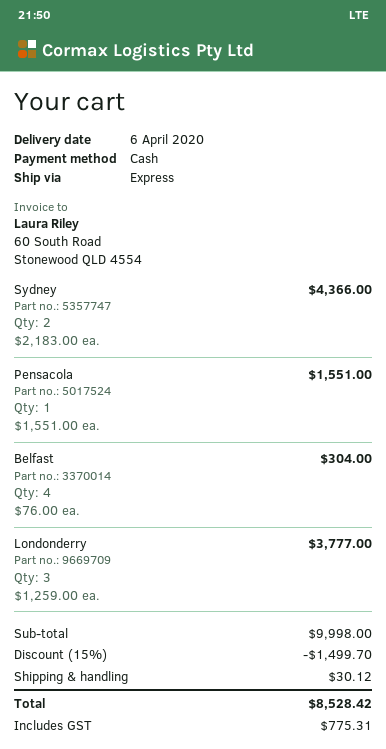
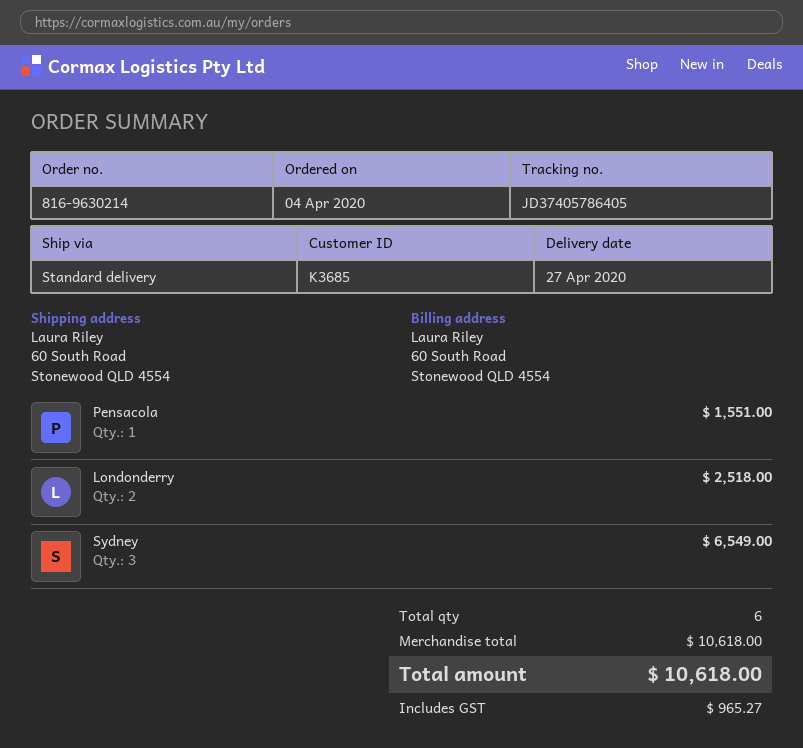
delivery date: 2020-04-06 -> 2020-04-27
shipping method: express -> standard
Sydney: 2 for 4366.00 -> 3 for 6549.00
Belfast: 4 for 304.00 -> none
Londonderry: 3 for 3777.00 -> 2 for 2518.00
subtotal: 9998.00 -> 10618.00
discount: 15% = 1499.70 -> none
shipping: 30.12 -> none
tax: 775.31 -> 965.27
total: 8528.42 -> 10618.00

